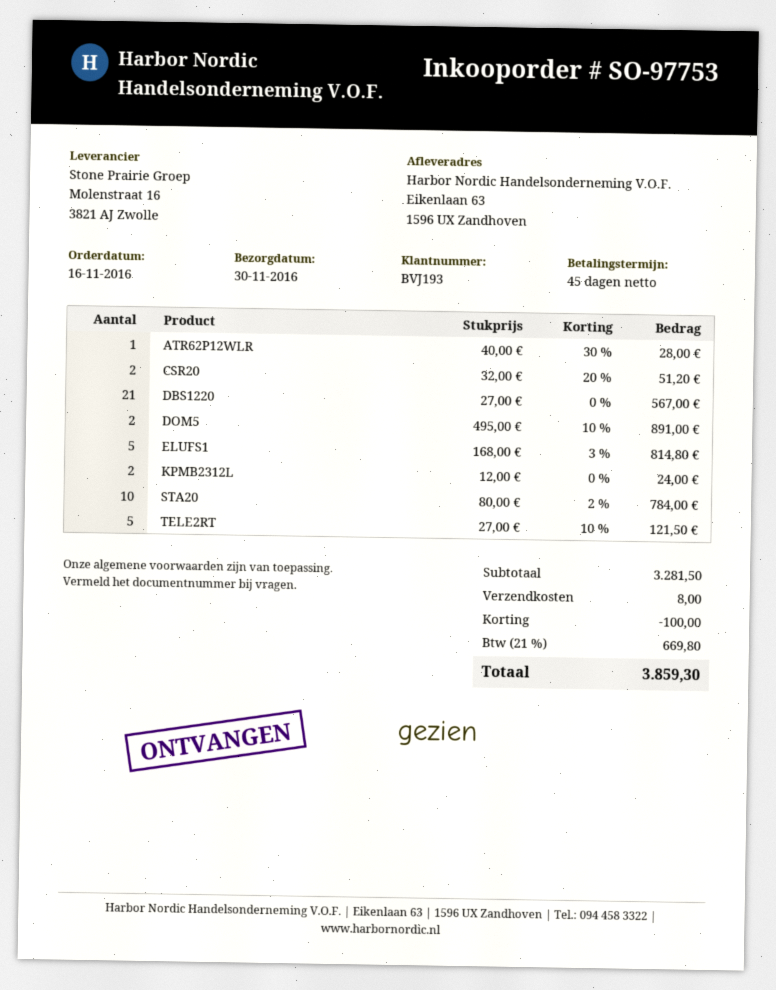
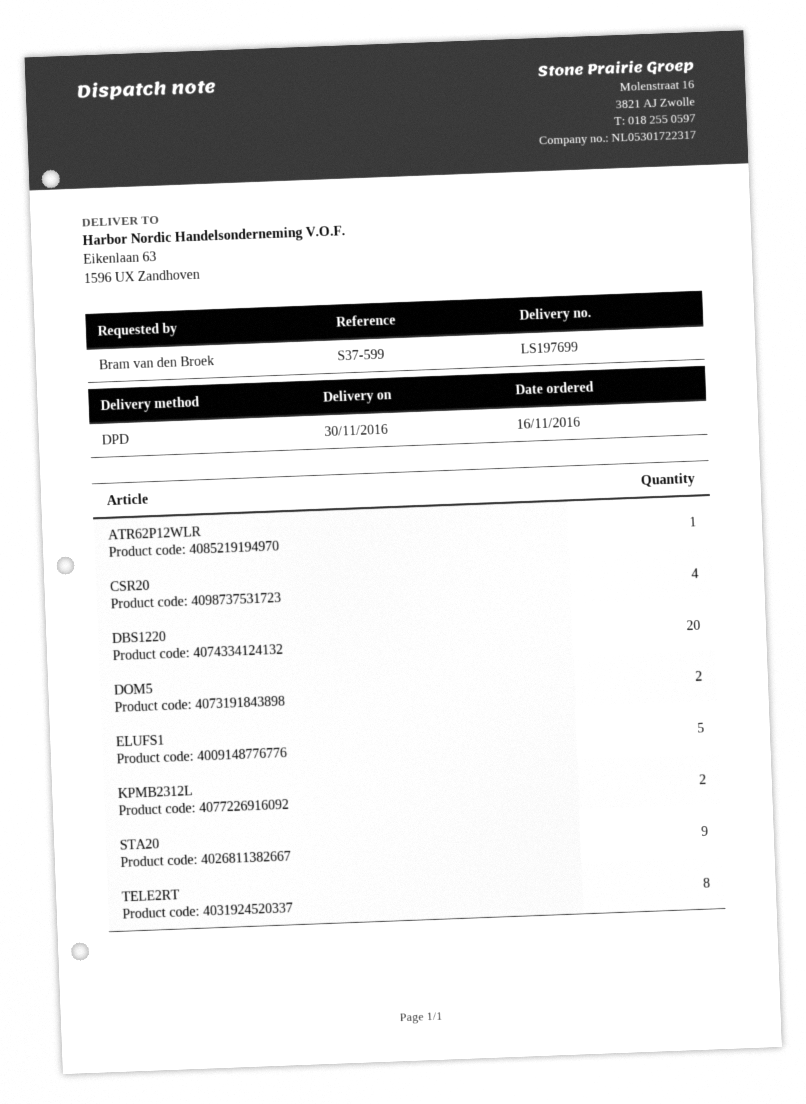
CSR20: 2 -> 4
DBS1220: 21 -> 20
STA20: 10 -> 9
TELE2RT: 5 -> 8

